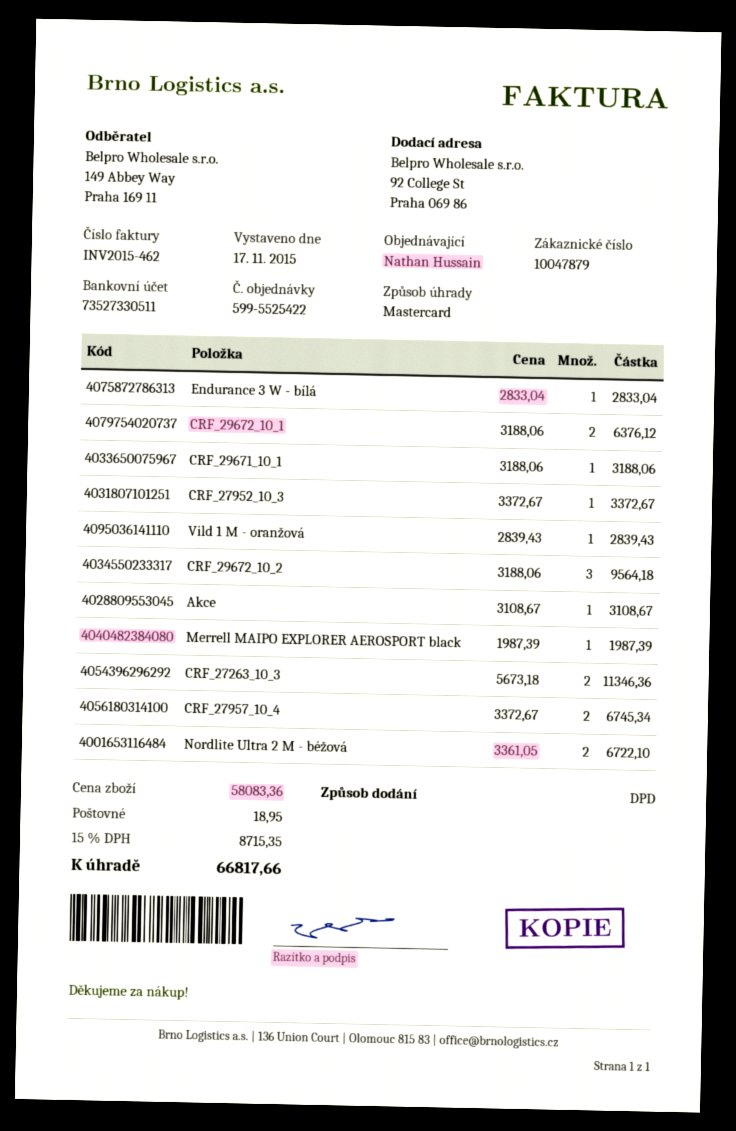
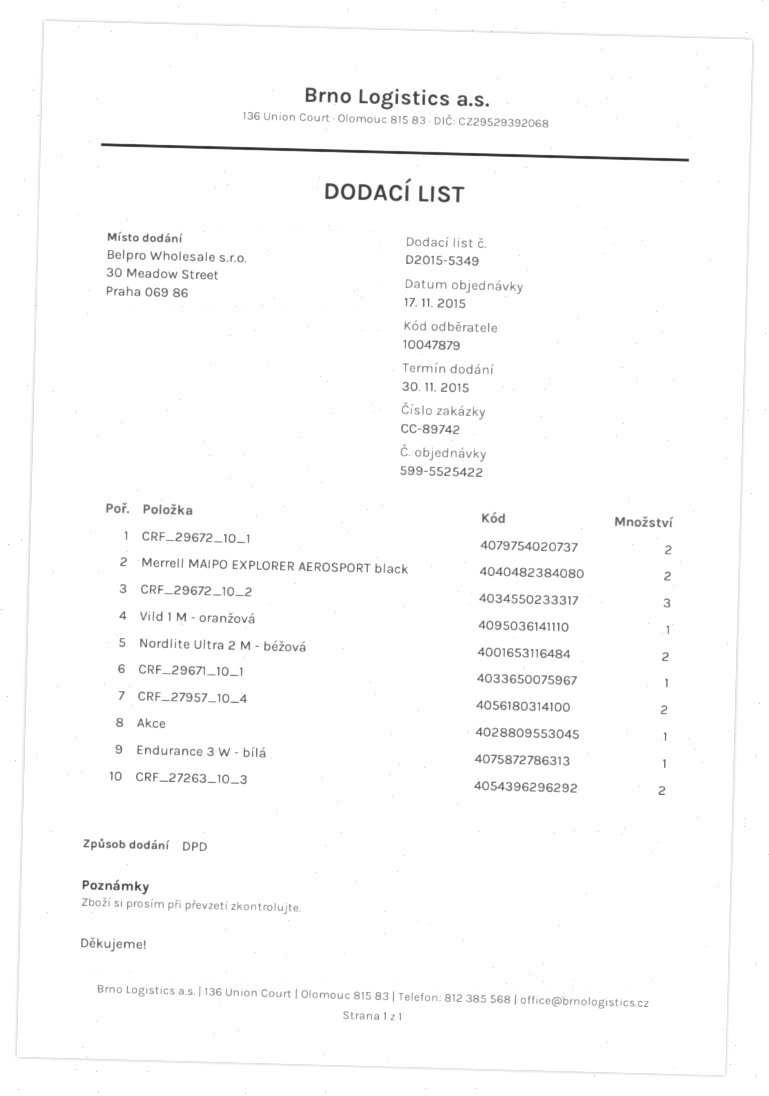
ship to: 92 College St, Praha 069 86 -> 30 Meadow Street, Praha 069 86
CRF_27952_10_3: 1 -> none
Merrell MAIPO EXPLORER AEROSPORT black: 1 -> 2

